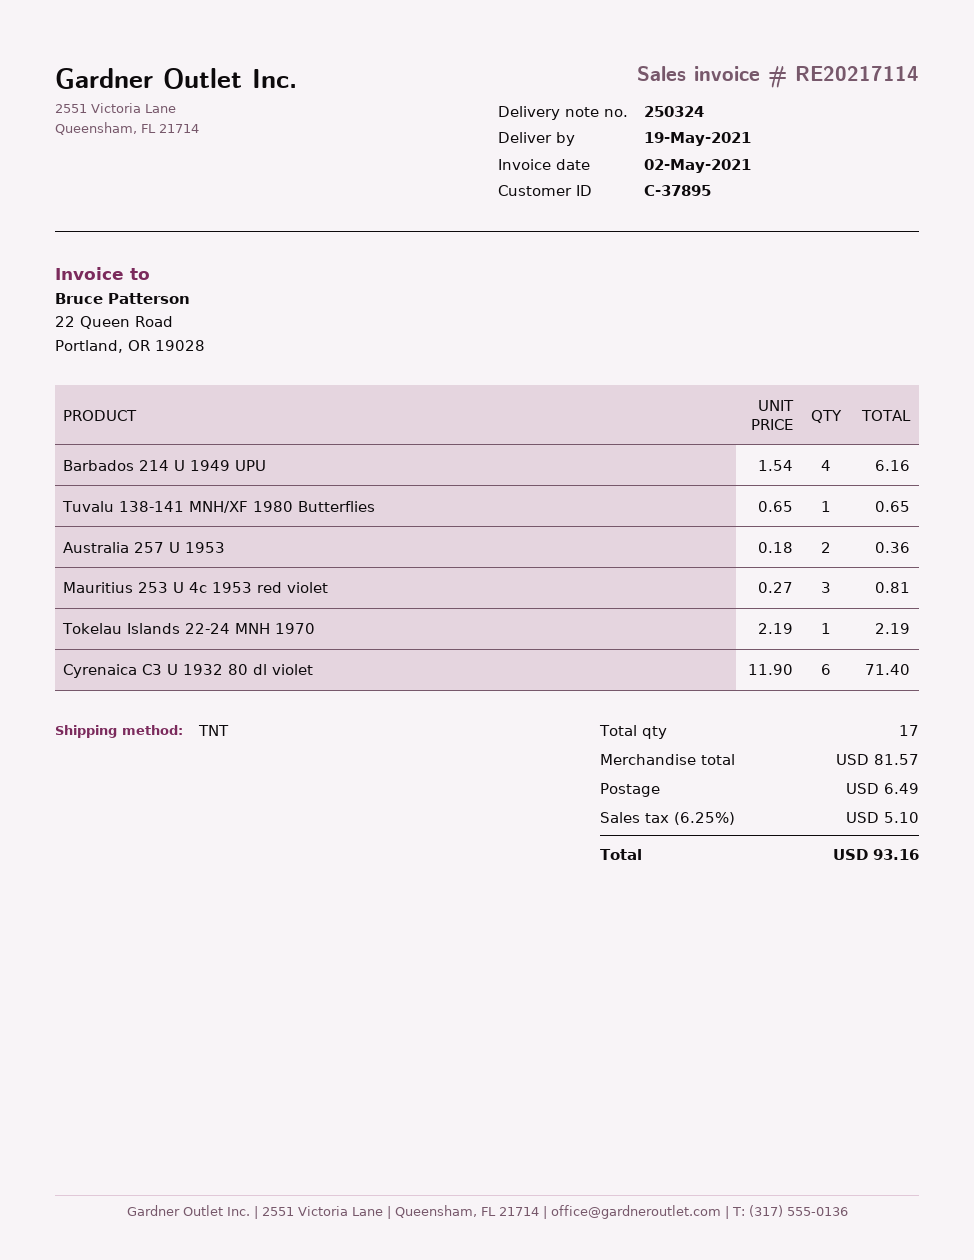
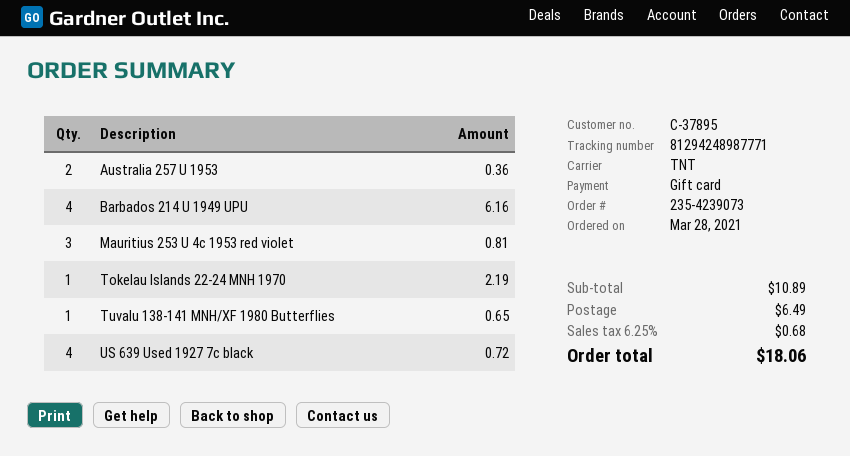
Cyrenaica C3 U 1932 80 dl violet: 6 for 71.40 -> none
US 639 Used 1927 7c black: none -> 4 for 0.72
subtotal: 81.57 -> 10.89
tax: 6.25% = 5.10 -> 6.25% = 0.68
total: 93.16 -> 18.06

